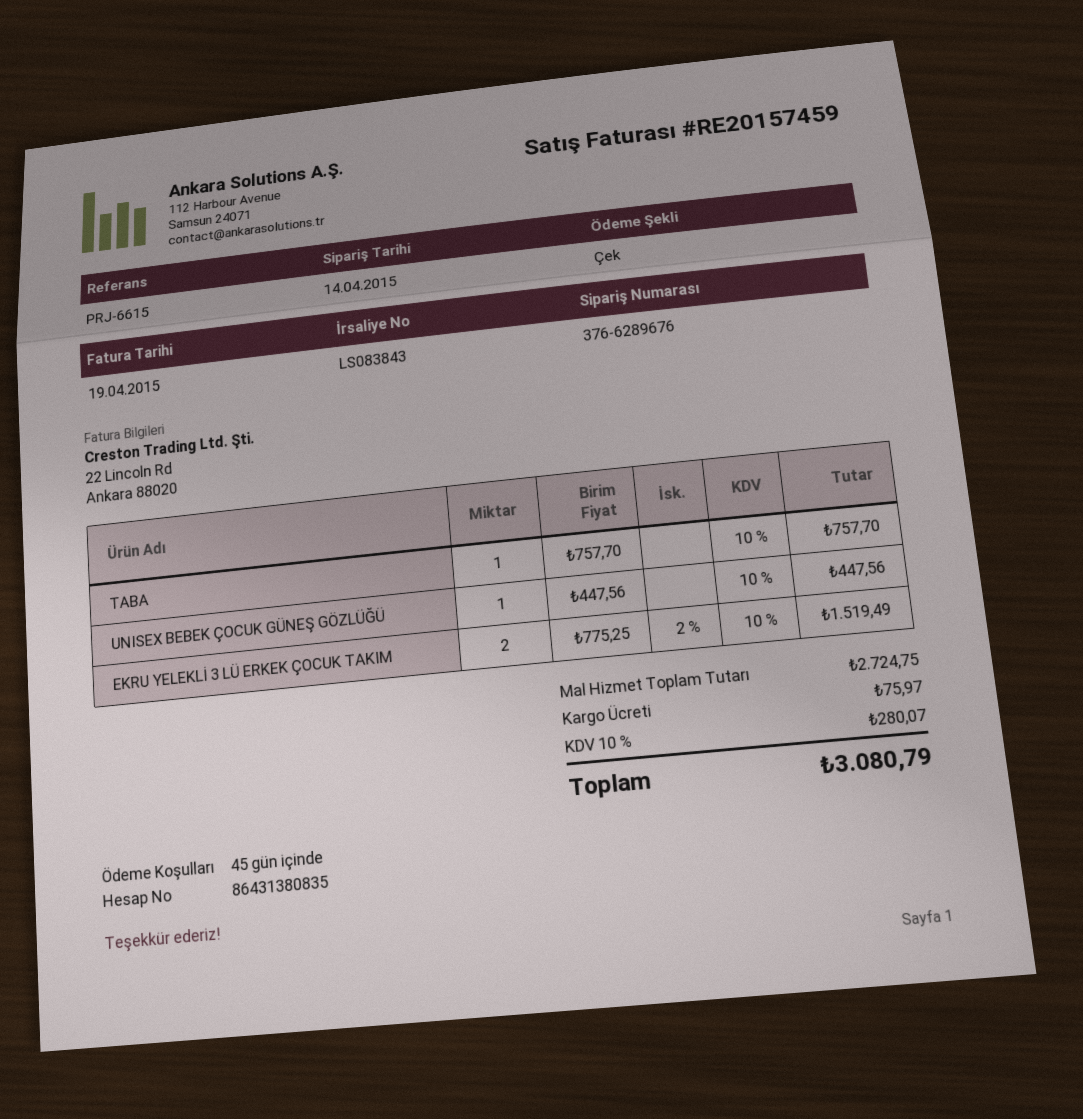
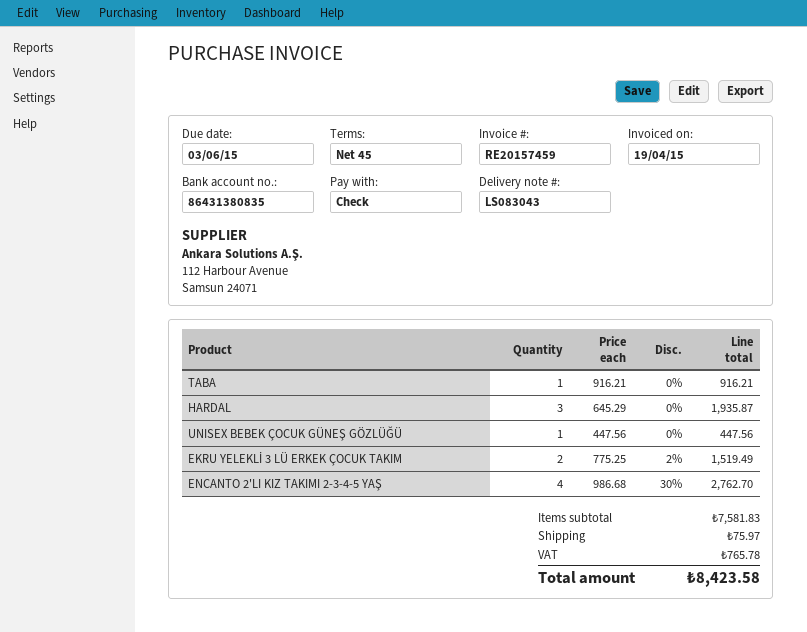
delivery note number: LS083843 -> LS083043
TABA: 1 x 757.70 = 757.70 -> 1 x 916.21 = 916.21
HARDAL: none -> 3 x 645.29 = 1935.87
ENCANTO 2'LI KIZ TAKIMI 2-3-4-5 YAŞ: none -> 4 x 986.68 - 30% = 2762.70
subtotal: 2724.75 -> 7581.83
tax: 280.07 -> 765.78
total: 3080.79 -> 8423.58

